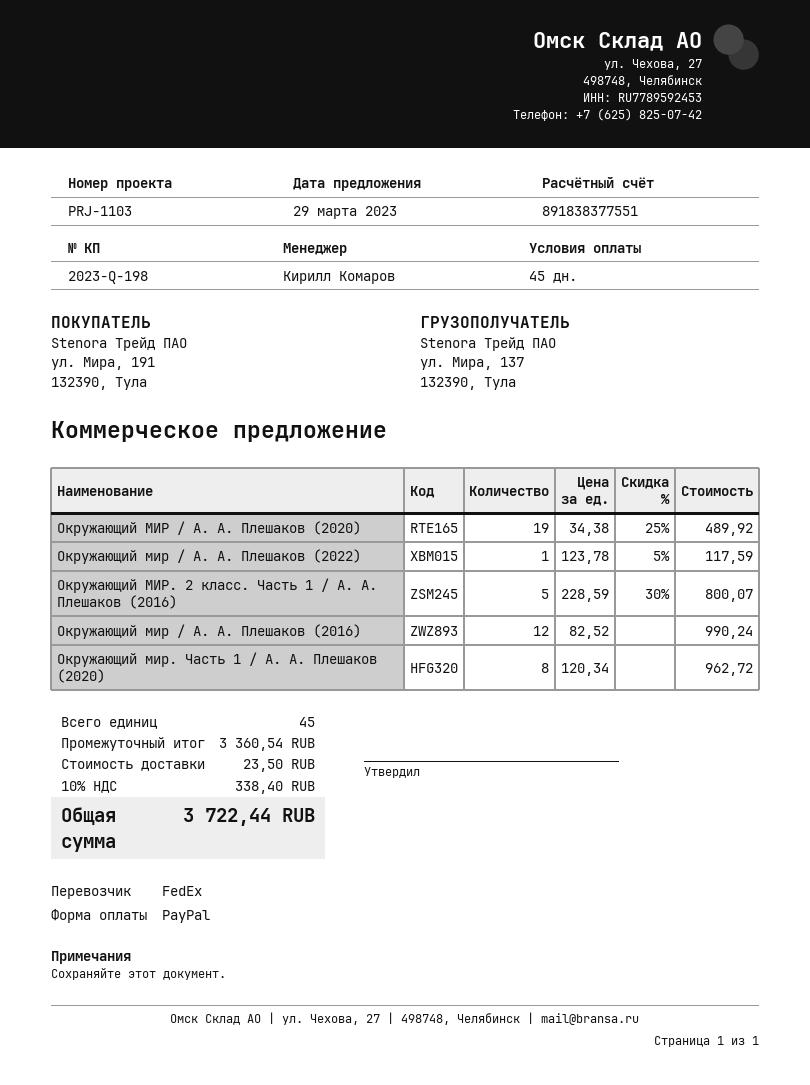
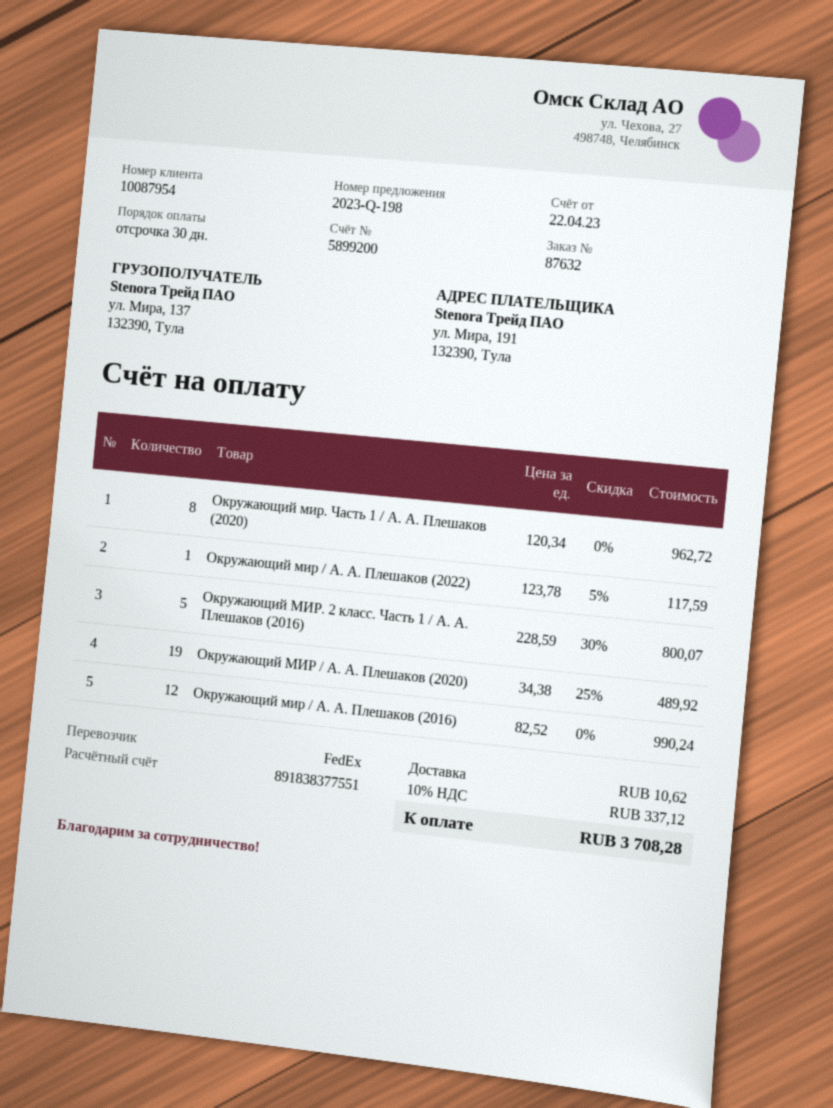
payment terms: 45 days -> 30 days
shipping: 23.50 -> 10.62
tax: 10% = 338.40 -> 10% = 337.12
total: 3722.44 -> 3708.28

